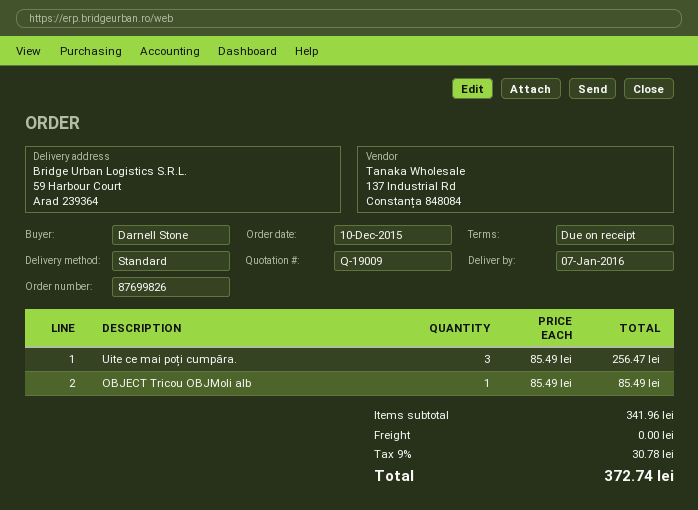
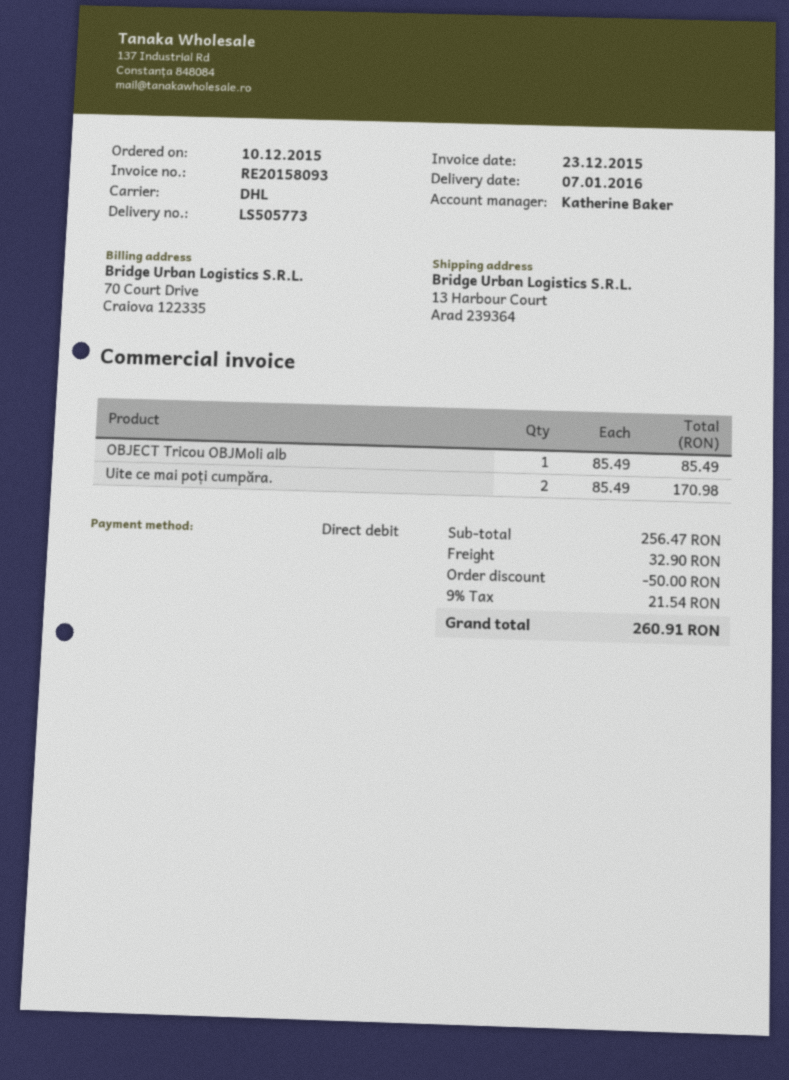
shipping method: standard -> DHL
ship to: 59 Harbour Court, Arad 239364 -> 13 Harbour Court, Arad 239364
Uite ce mai poți cumpăra.: 3 x 85.49 = 256.47 -> 2 x 85.49 = 170.98
subtotal: 341.96 -> 256.47
discount: none -> 50.00
shipping: 0.00 -> 32.90
tax: 9% = 30.78 -> 9% = 21.54
total: 372.74 -> 260.91

